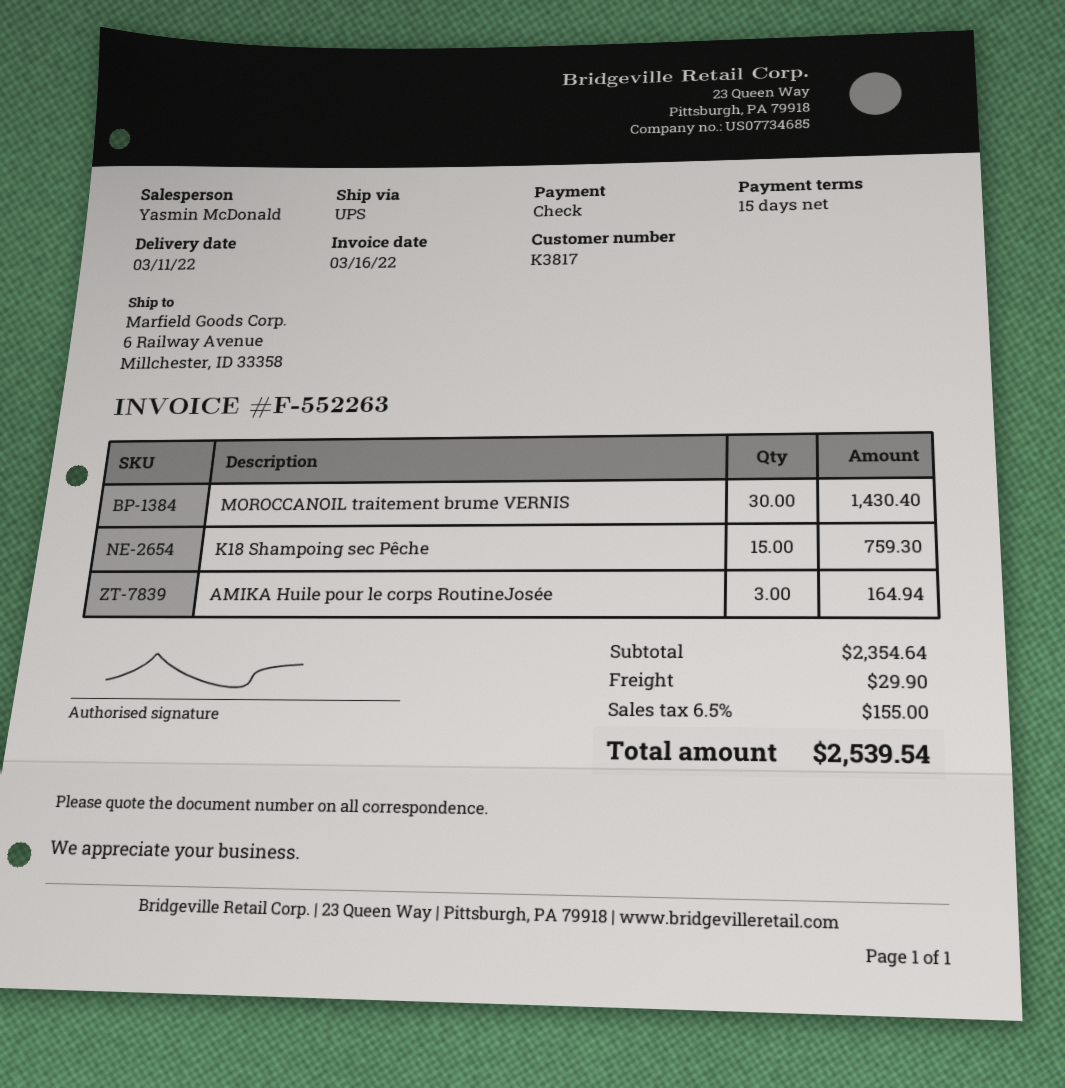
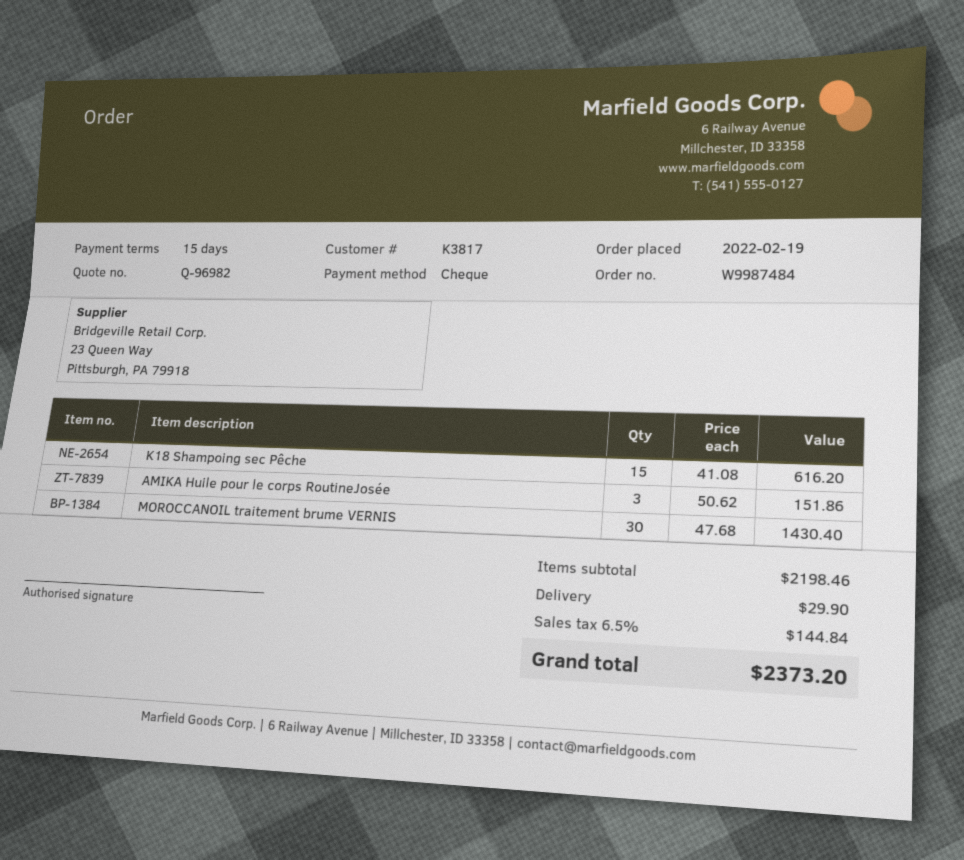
K18 Shampoing sec Pêche: 15 for 759.30 -> 15 for 616.20
AMIKA Huile pour le corps RoutineJosée: 3 for 164.94 -> 3 for 151.86
subtotal: 2354.64 -> 2198.46
tax: 6.5% = 155.00 -> 6.5% = 144.84
total: 2539.54 -> 2373.20

